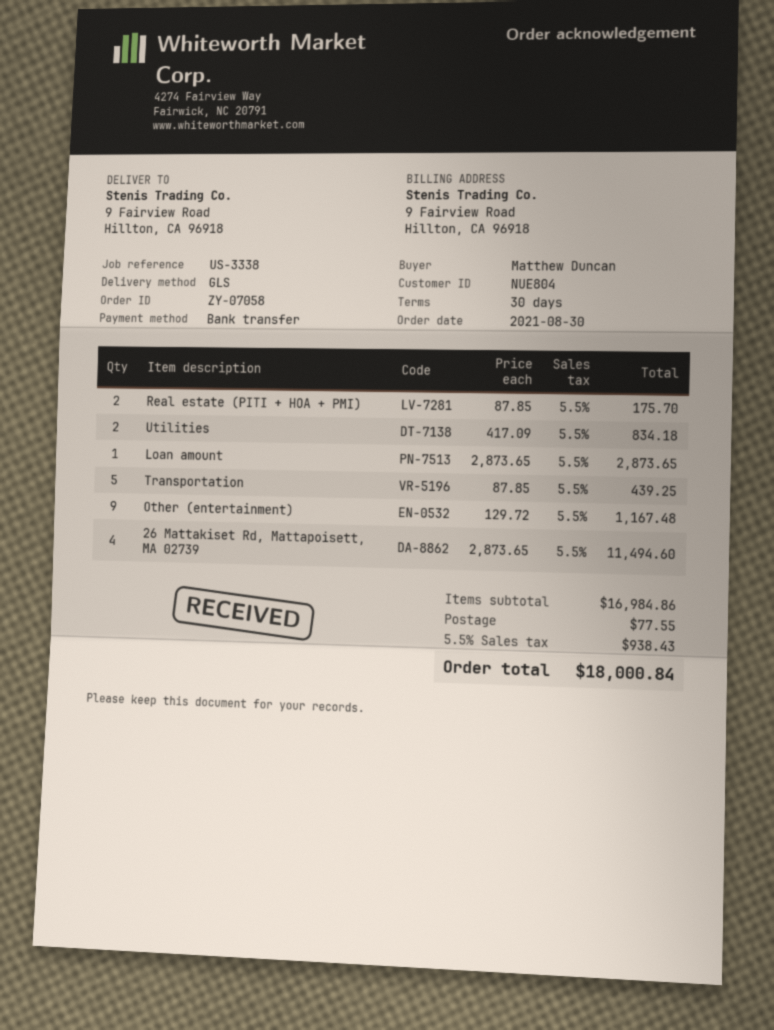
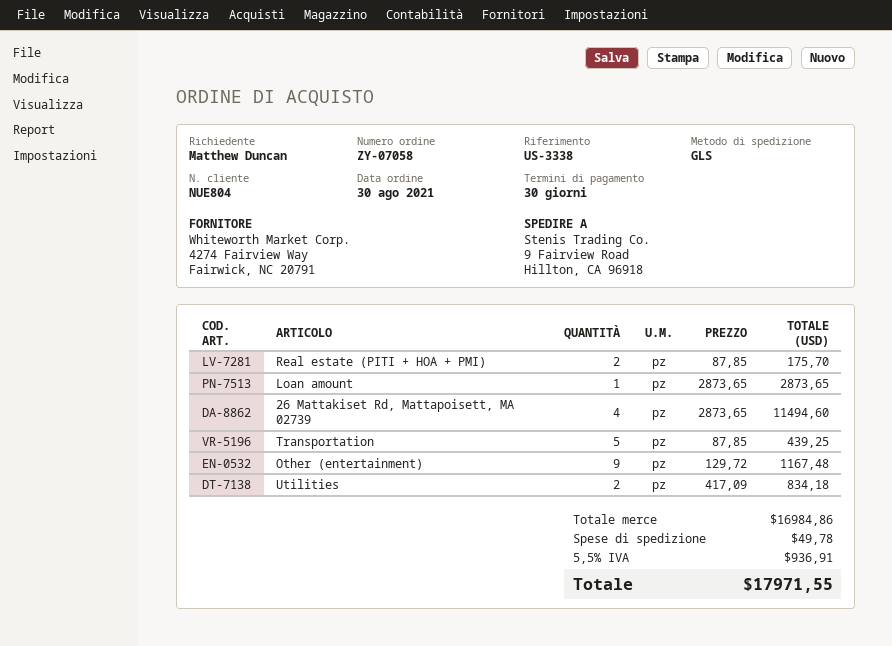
shipping: 77.55 -> 49.78
tax: 5.5% = 938.43 -> 5.5% = 936.91
total: 18000.84 -> 17971.55

